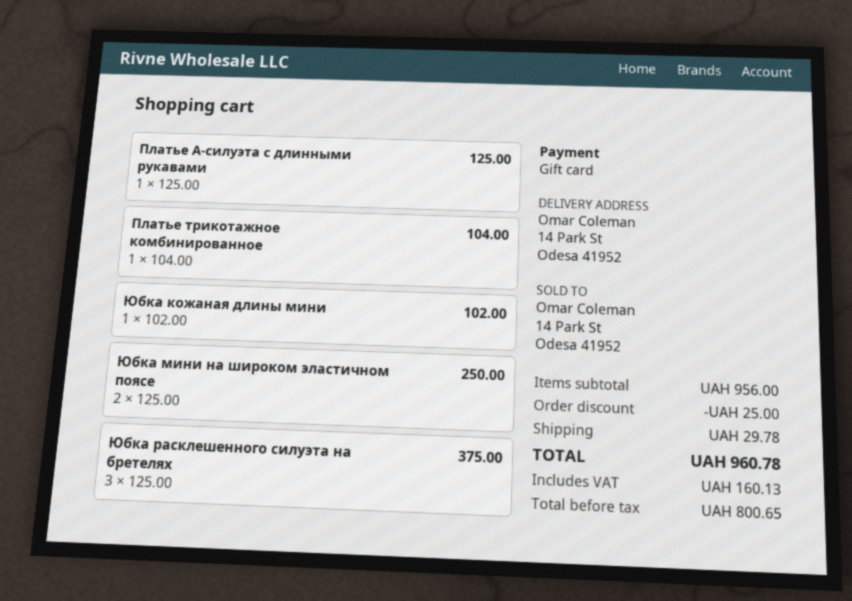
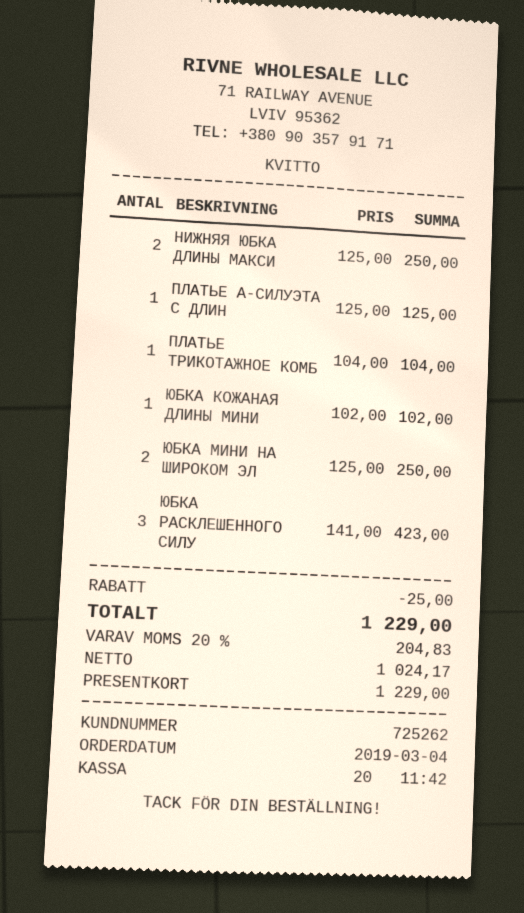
Юбка расклешенного силуэта на бретелях: 3 x 125.00 = 375.00 -> 3 x 141.00 = 423.00
НИЖНЯЯ ЮБКА ДЛИНЫ МАКСИ: none -> 2 x 125.00 = 250.00
shipping: 29.78 -> none
net: 800.65 -> 1024.17
tax: 160.13 -> 204.83
total: 960.78 -> 1229.00

